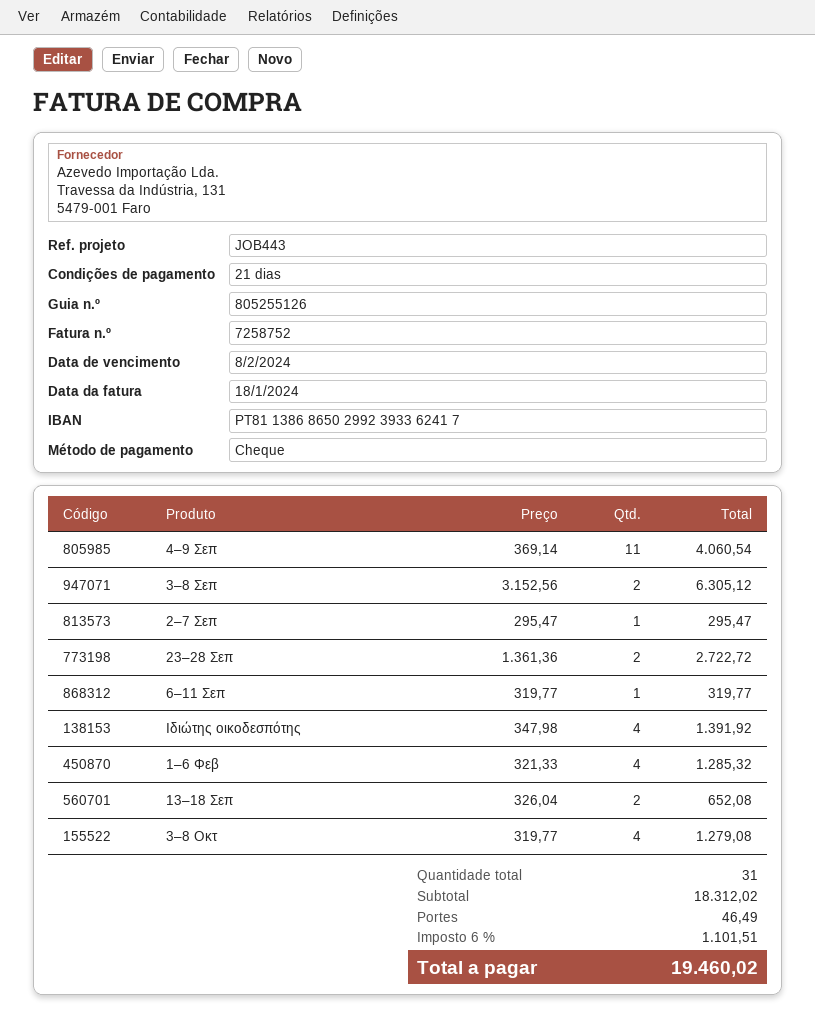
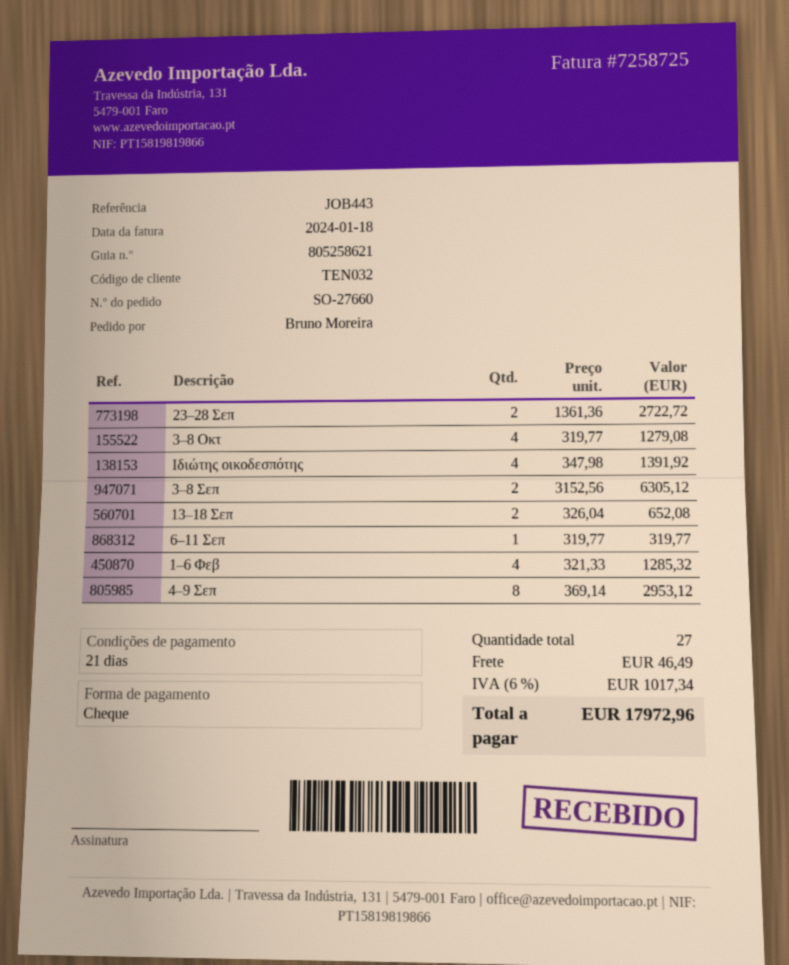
delivery note number: 805255126 -> 805258621
invoice number: 7258752 -> 7258725
4–9 Σεπ: 11 x 369.14 = 4060.54 -> 8 x 369.14 = 2953.12
2–7 Σεπ: 1 x 295.47 = 295.47 -> none
total quantity: 31 -> 27
tax: 6% = 1101.51 -> 6% = 1017.34
total: 19460.02 -> 17972.96

